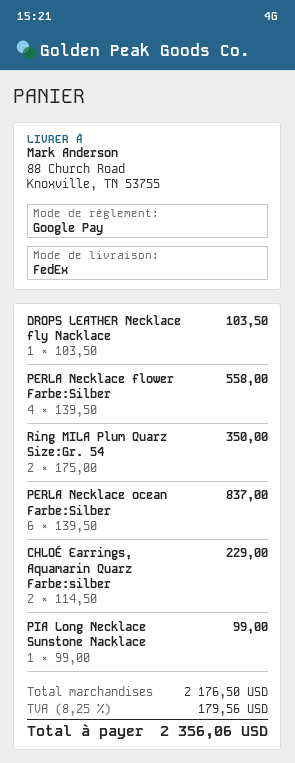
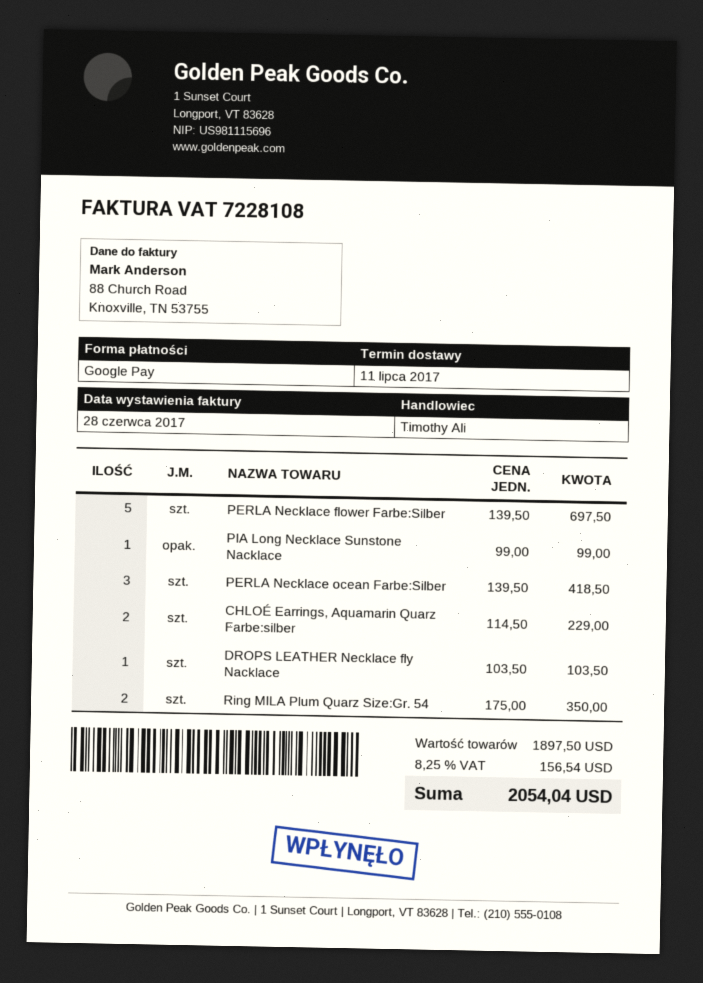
PERLA Necklace flower Farbe:Silber: 4 x 139.50 = 558.00 -> 5 x 139.50 = 697.50
PERLA Necklace ocean Farbe:Silber: 6 x 139.50 = 837.00 -> 3 x 139.50 = 418.50
subtotal: 2176.50 -> 1897.50
tax: 8.25% = 179.56 -> 8.25% = 156.54
total: 2356.06 -> 2054.04

